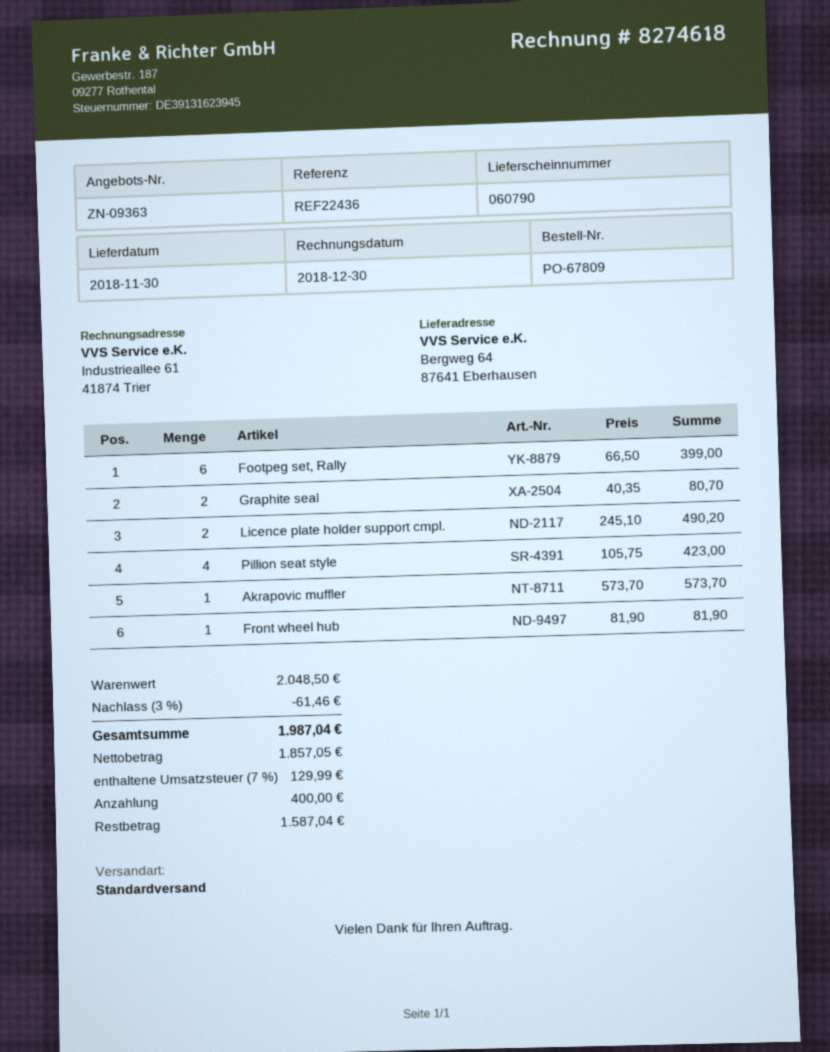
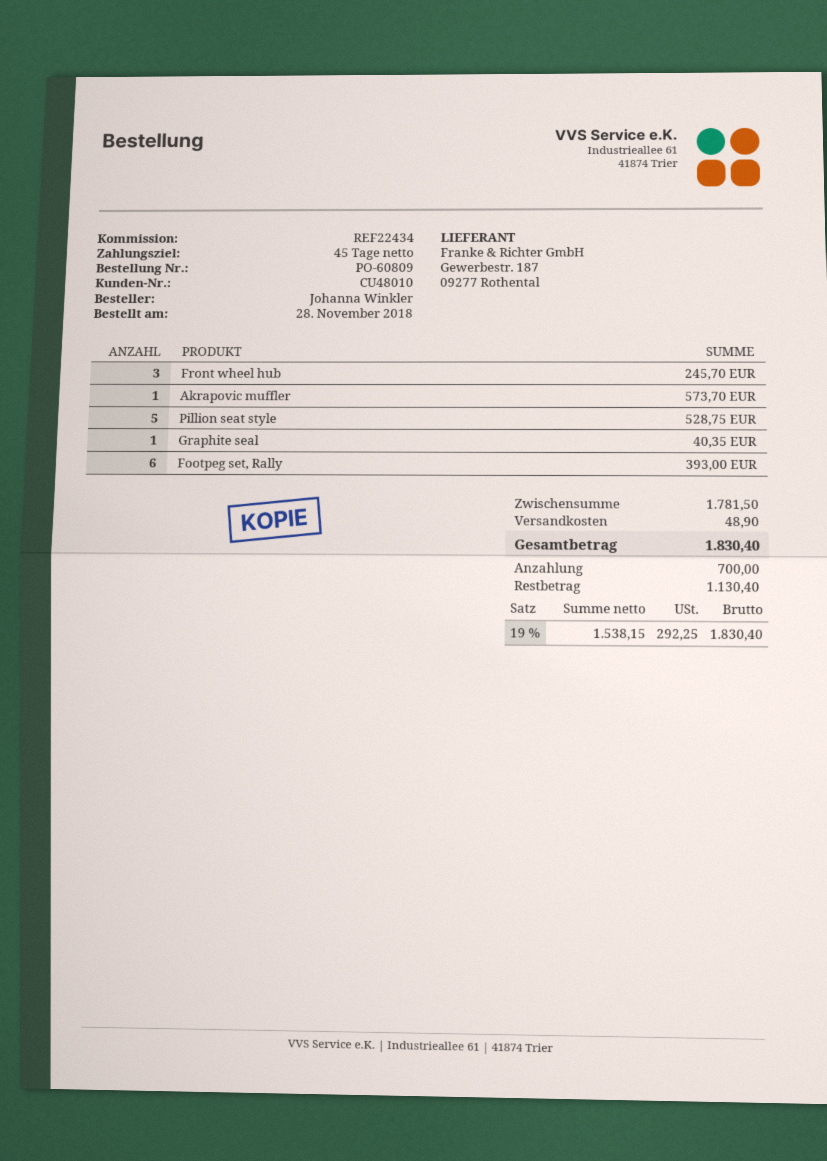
order number: PO-67809 -> PO-60809
reference: REF22436 -> REF22434
Footpeg set, Rally: 6 for 399.00 -> 6 for 393.00
Graphite seal: 2 for 80.70 -> 1 for 40.35
Licence plate holder support cmpl.: 2 for 490.20 -> none
Pillion seat style: 4 for 423.00 -> 5 for 528.75
Front wheel hub: 1 for 81.90 -> 3 for 245.70
subtotal: 2048.50 -> 1781.50
discount: 3% = 61.46 -> none
shipping: none -> 48.90
net: 1857.05 -> 1538.15
tax: 7% = 129.99 -> 19% = 292.25
total: 1987.04 -> 1830.40
deposit: 400.00 -> 700.00
balance: 1587.04 -> 1130.40

